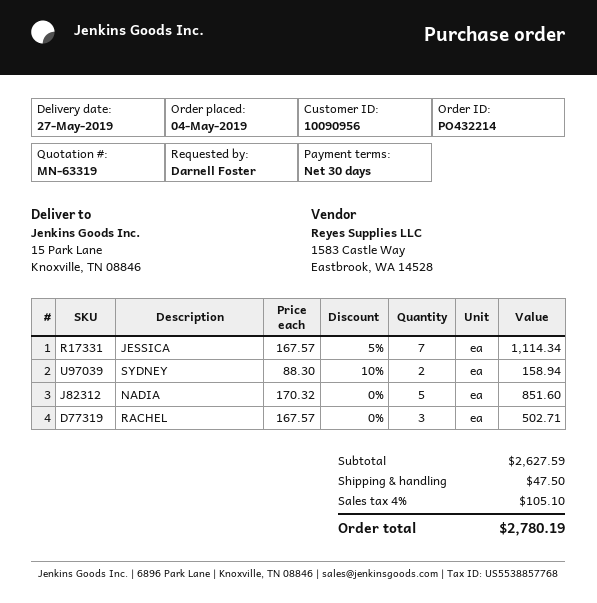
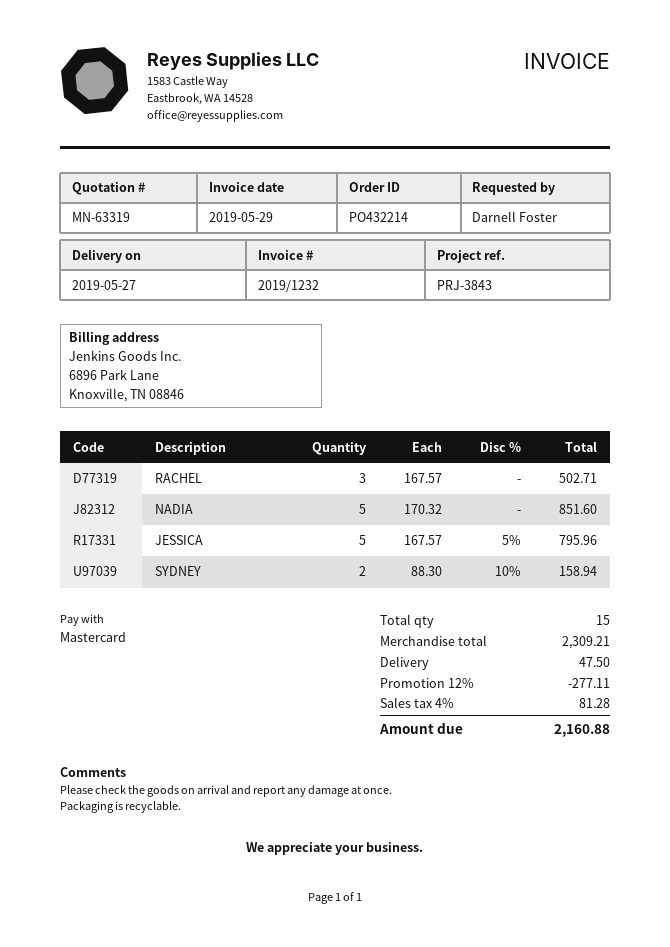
JESSICA: 7 x 167.57 - 5% = 1114.34 -> 5 x 167.57 - 5% = 795.96
subtotal: 2627.59 -> 2309.21
discount: none -> 12% = 277.11
tax: 4% = 105.10 -> 4% = 81.28
total: 2780.19 -> 2160.88

